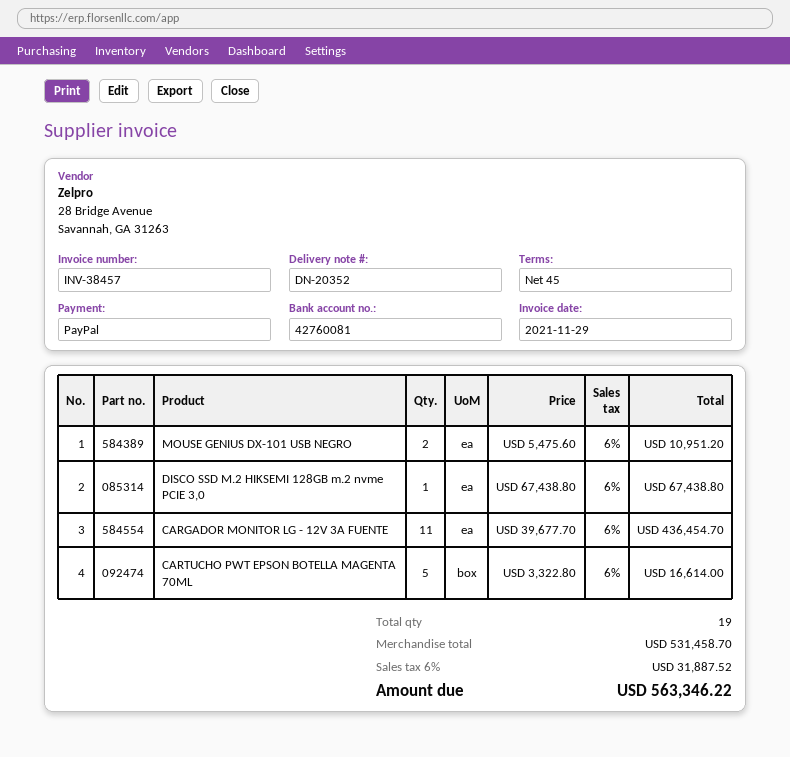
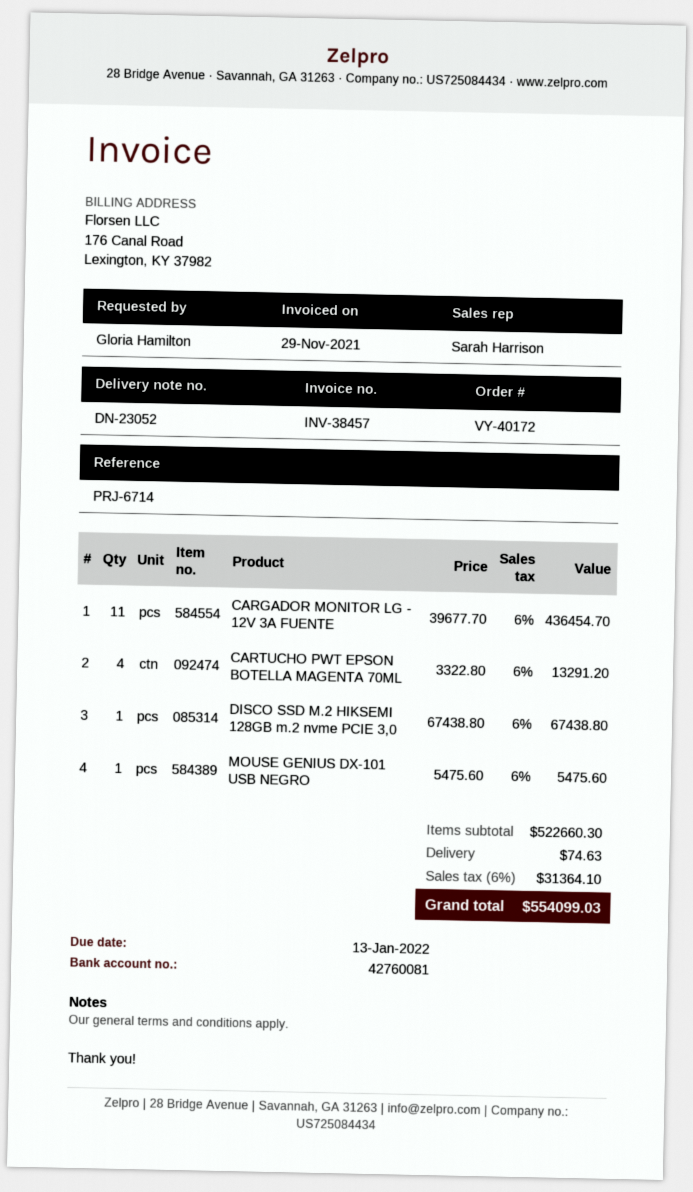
delivery note number: DN-20352 -> DN-23052
MOUSE GENIUS DX-101 USB NEGRO: 2 x 5475.60 = 10951.20 -> 1 x 5475.60 = 5475.60
CARTUCHO PWT EPSON BOTELLA MAGENTA 70ML: 5 x 3322.80 = 16614.00 -> 4 x 3322.80 = 13291.20
subtotal: 531458.70 -> 522660.30
shipping: none -> 74.63
tax: 6% = 31887.52 -> 6% = 31364.10
total: 563346.22 -> 554099.03

